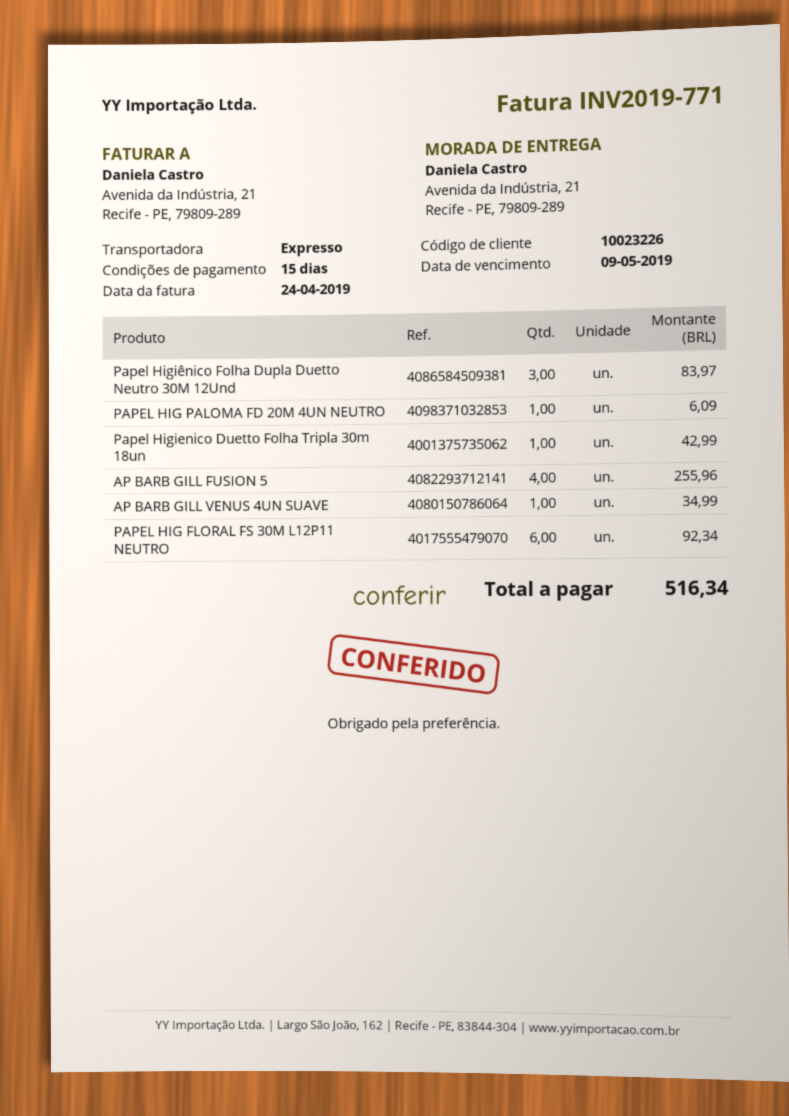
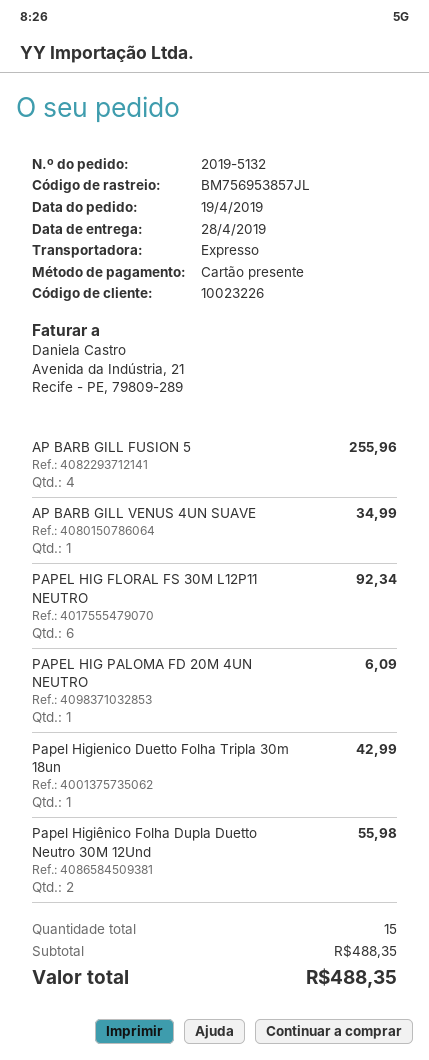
Papel Higiênico Folha Dupla Duetto Neutro 30M 12Und: 3 for 83.97 -> 2 for 55.98
total: 516.34 -> 488.35

